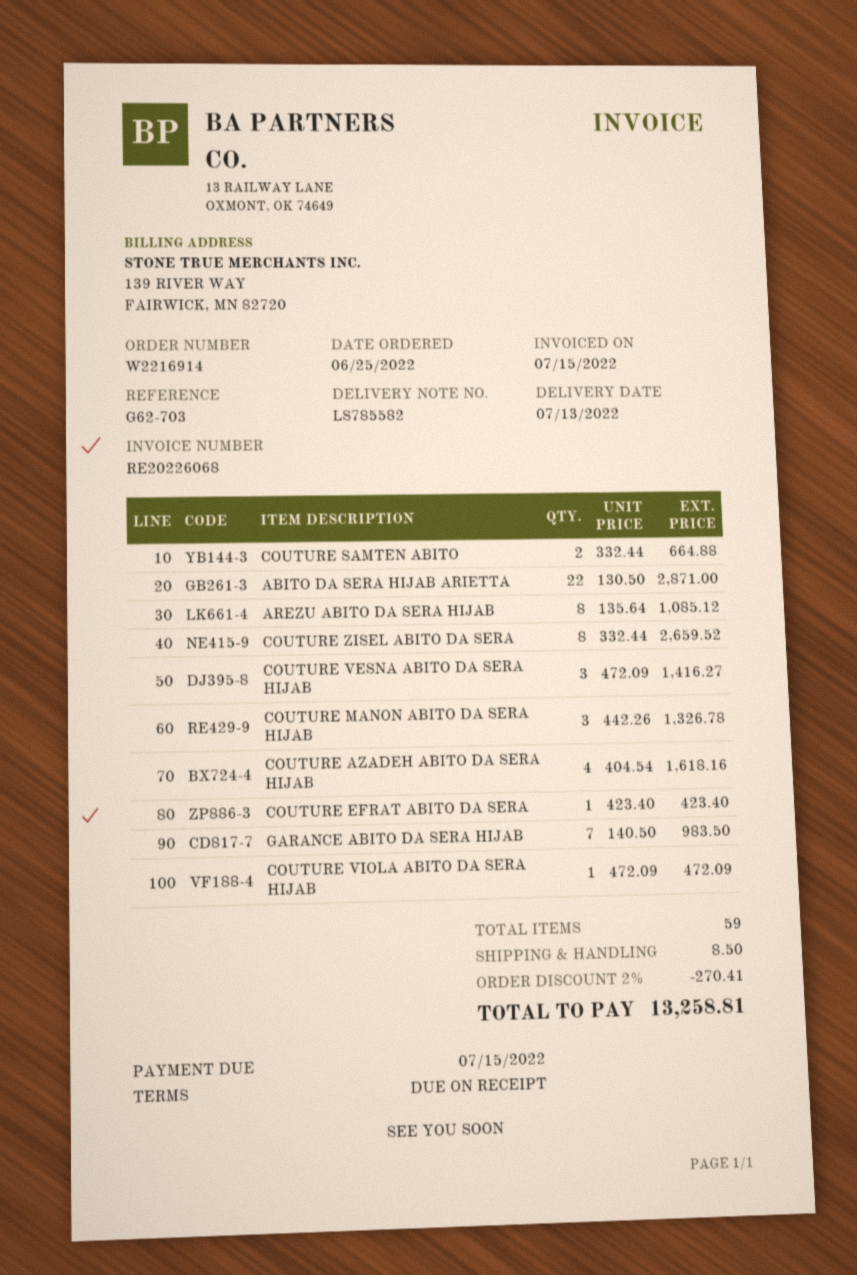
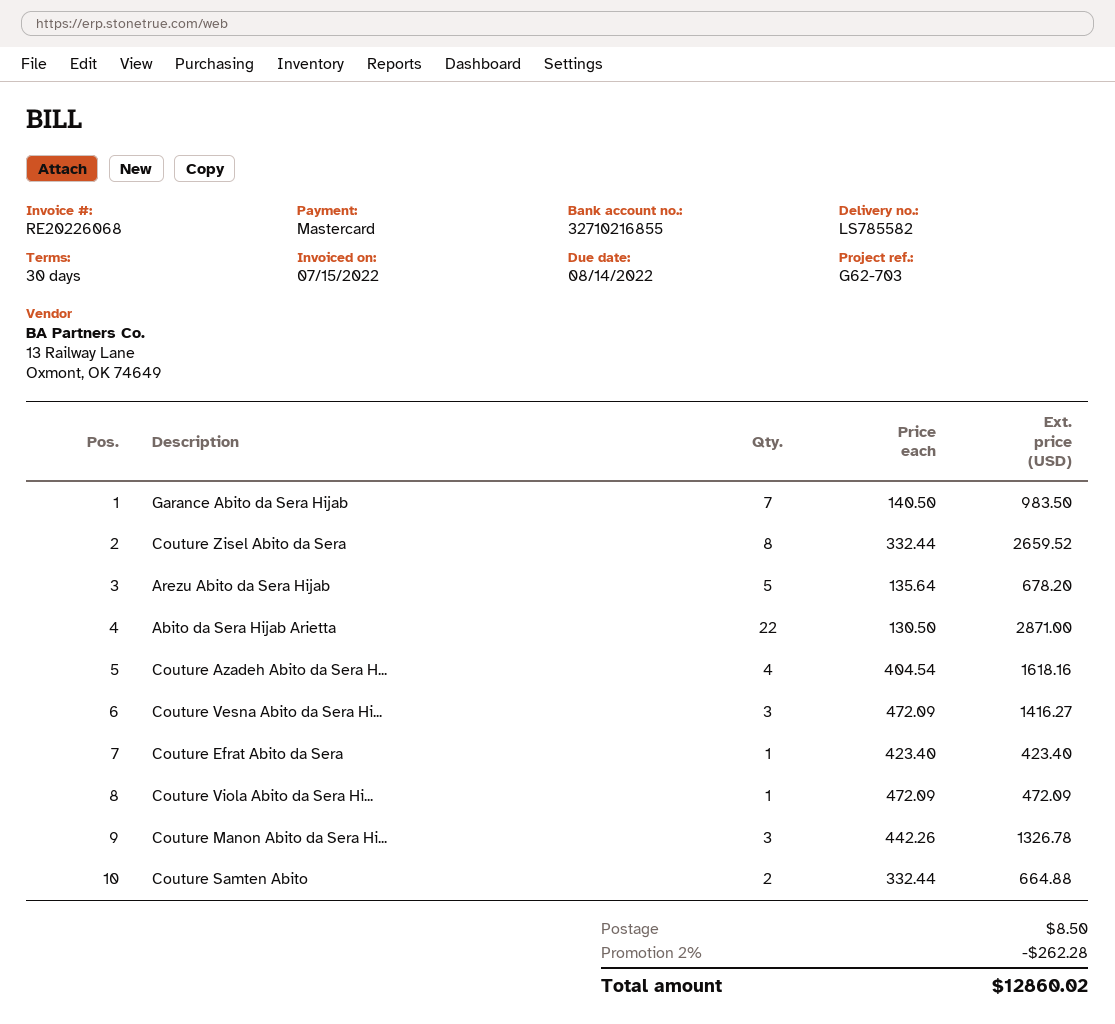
payment terms: on receipt -> 30 days
due date: 2022-07-15 -> 2022-08-14
AREZU ABITO DA SERA HIJAB: 8 x 135.64 = 1085.12 -> 5 x 135.64 = 678.20
discount: 2% = 270.41 -> 2% = 262.28
total: 13258.81 -> 12860.02

